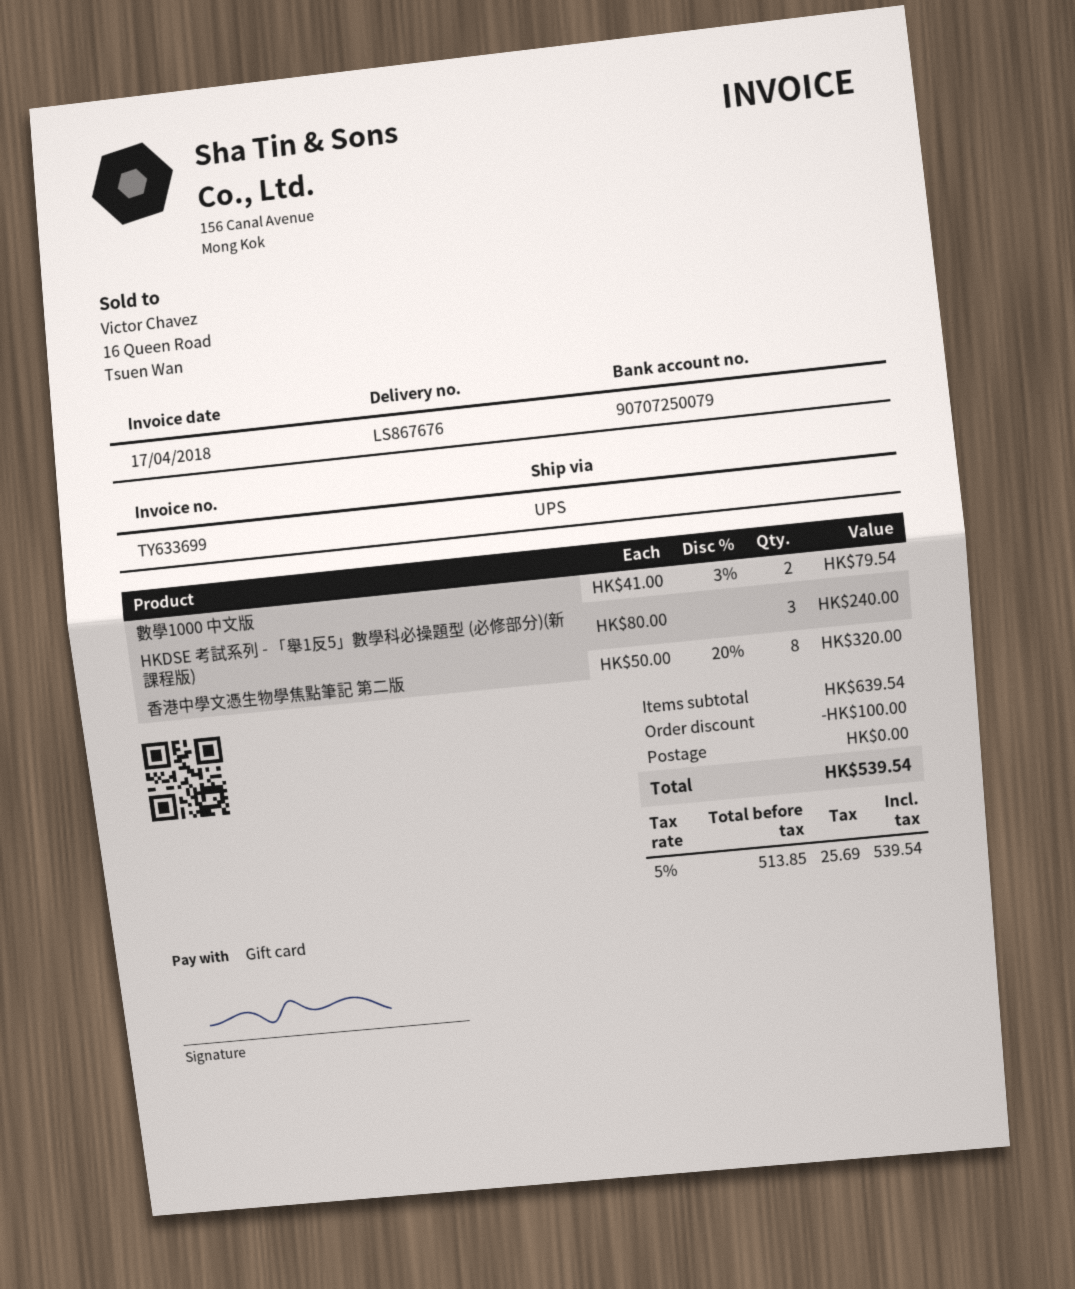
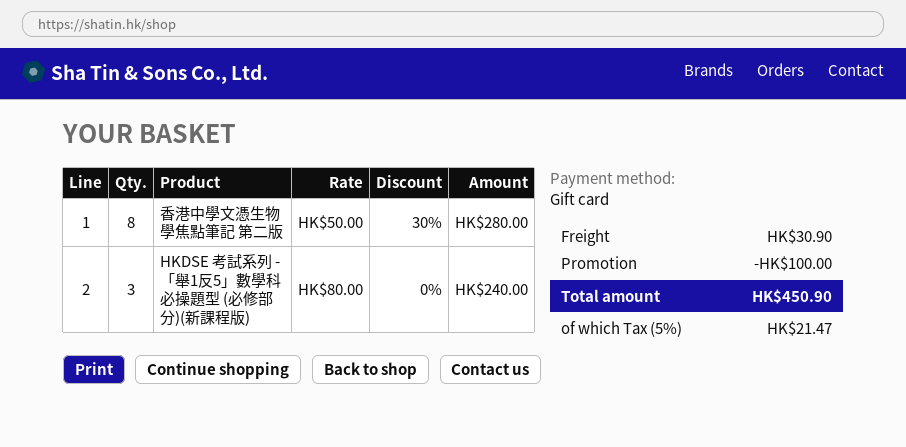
數學1000 中文版: 2 x 41.00 - 3% = 79.54 -> none
香港中學文憑生物學焦點筆記 第二版: 8 x 50.00 - 20% = 320.00 -> 8 x 50.00 - 30% = 280.00
shipping: 0.00 -> 30.90
tax: 5% = 25.69 -> 5% = 21.47
total: 539.54 -> 450.90

